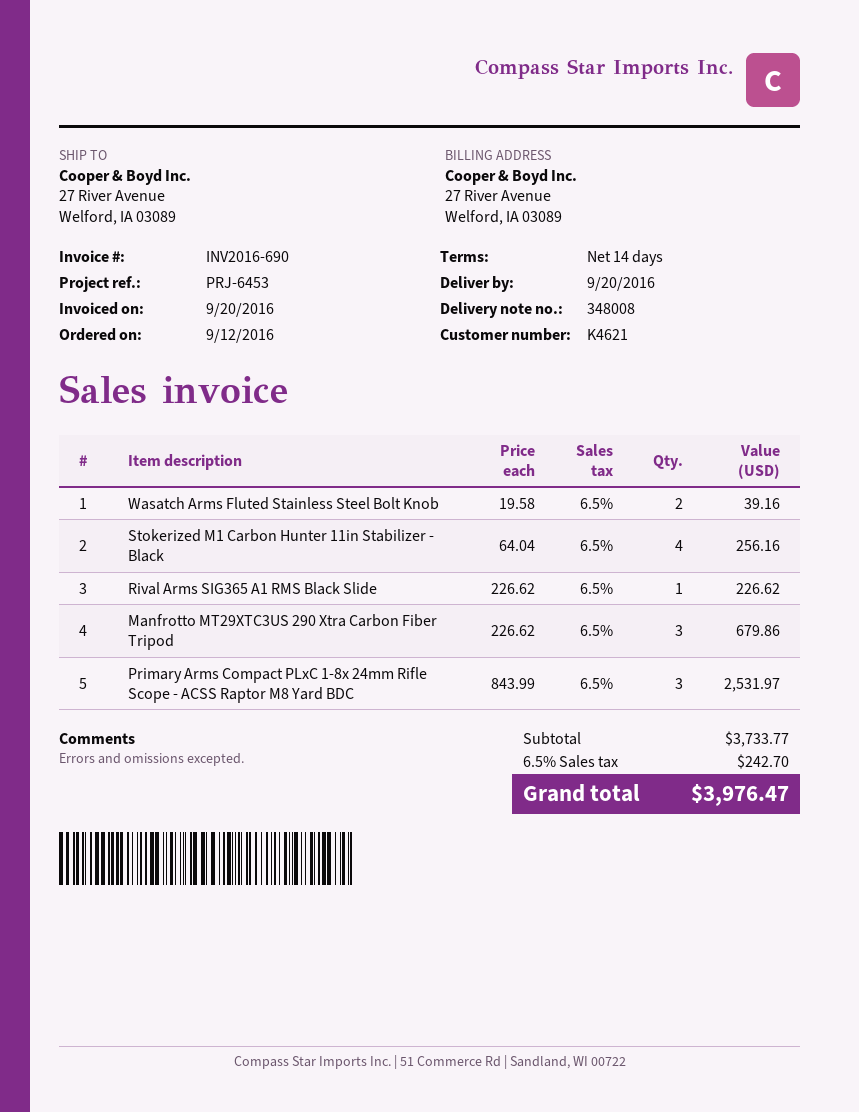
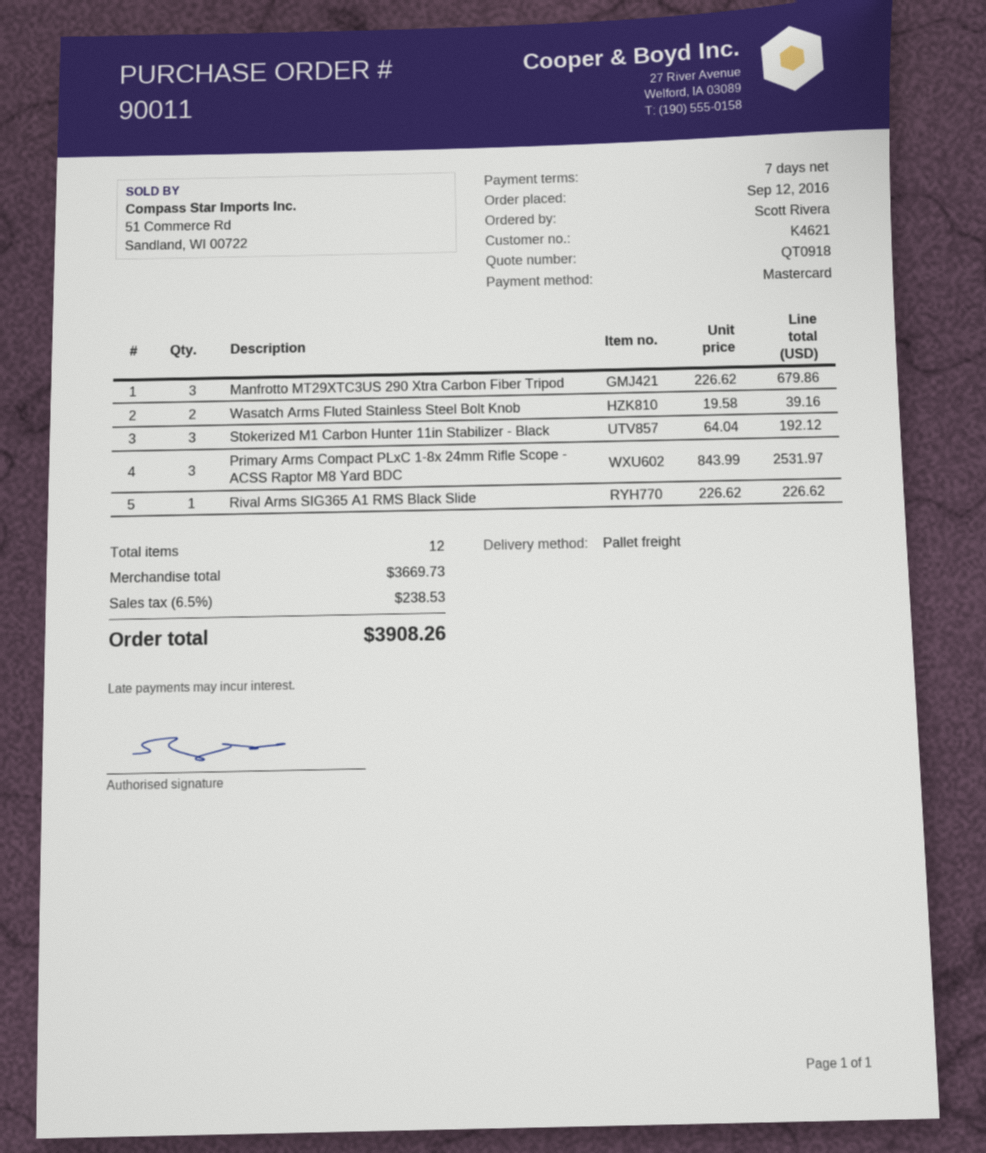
payment terms: 14 days -> 7 days
Stokerized M1 Carbon Hunter 11in Stabilizer - Black: 4 x 64.04 = 256.16 -> 3 x 64.04 = 192.12
subtotal: 3733.77 -> 3669.73
tax: 6.5% = 242.70 -> 6.5% = 238.53
total: 3976.47 -> 3908.26

